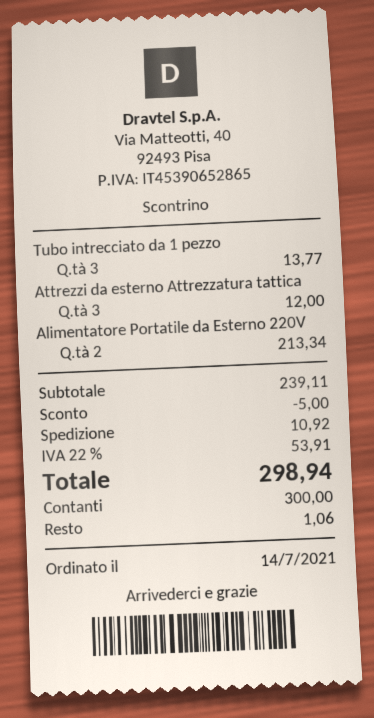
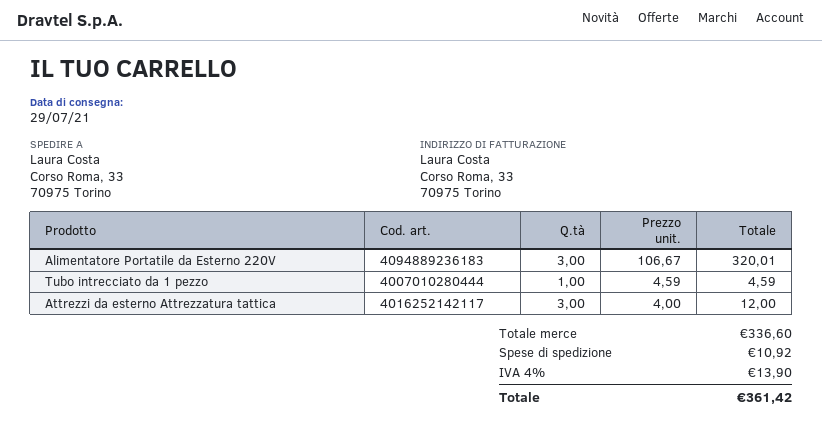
Tubo intrecciato da 1 pezzo: 3 for 13.77 -> 1 for 4.59
Alimentatore Portatile da Esterno 220V: 2 for 213.34 -> 3 for 320.01
subtotal: 239.11 -> 336.60
discount: 5.00 -> none
tax: 22% = 53.91 -> 4% = 13.90
total: 298.94 -> 361.42

